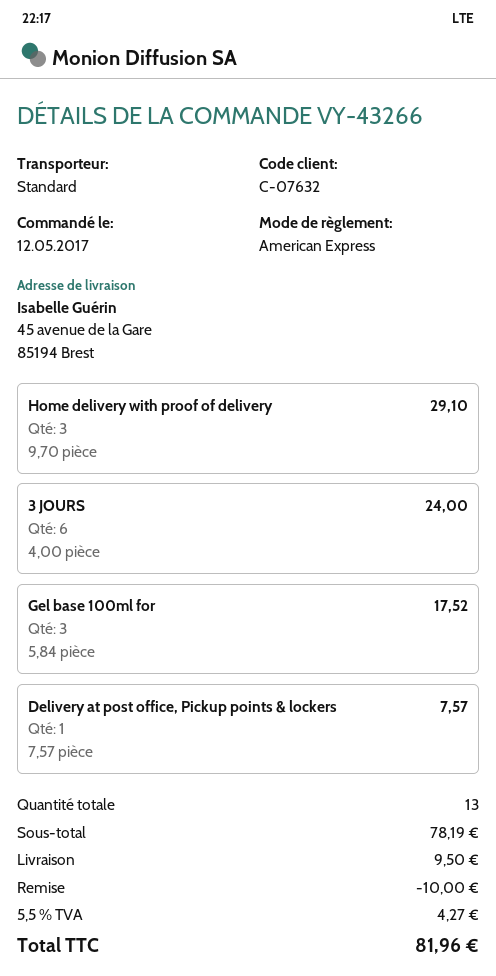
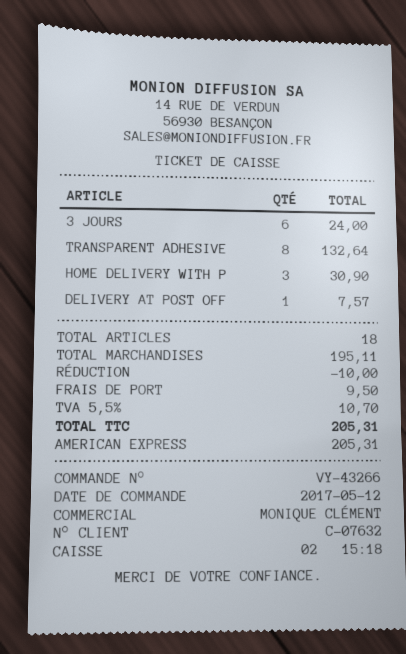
Home delivery with proof of delivery: 3 for 29.10 -> 3 for 30.90
Gel base 100ml for: 3 for 17.52 -> none
TRANSPARENT ADHESIVE: none -> 8 for 132.64
total quantity: 13 -> 18
subtotal: 78.19 -> 195.11
tax: 5.5% = 4.27 -> 5.5% = 10.70
total: 81.96 -> 205.31

